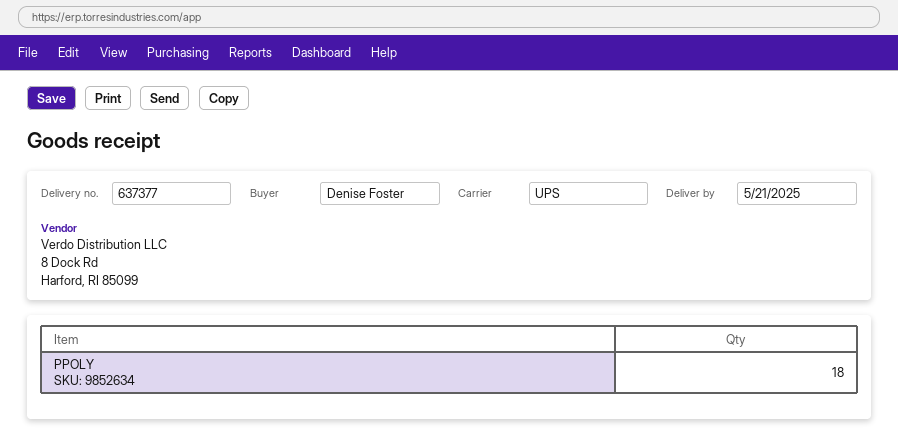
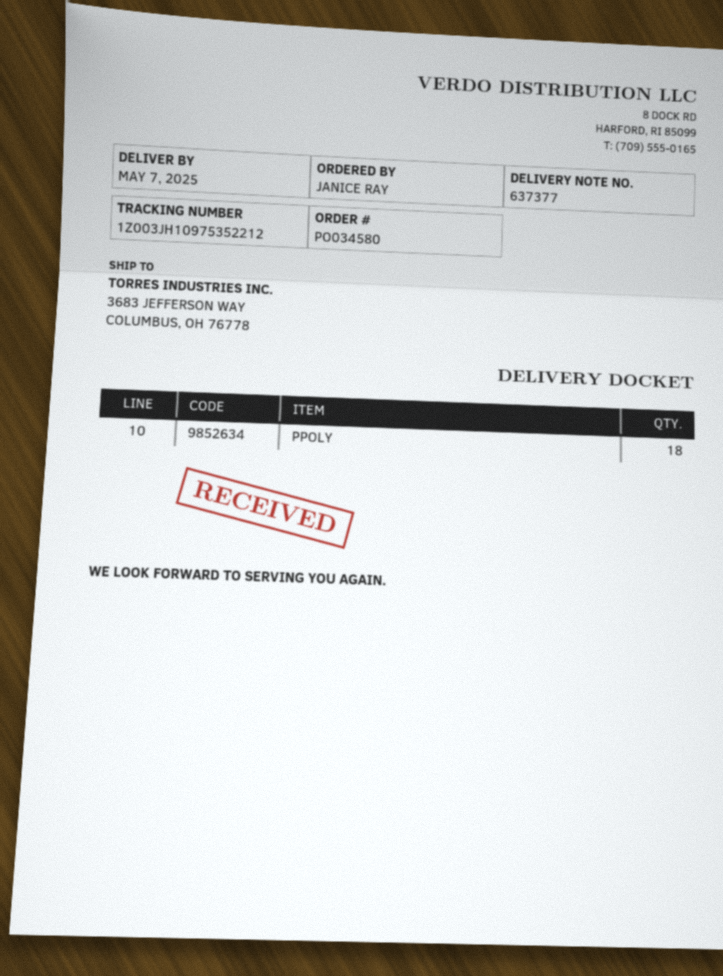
delivery date: 2025-05-21 -> 2025-05-07
ordered by: Denise Foster -> JANICE RAY

